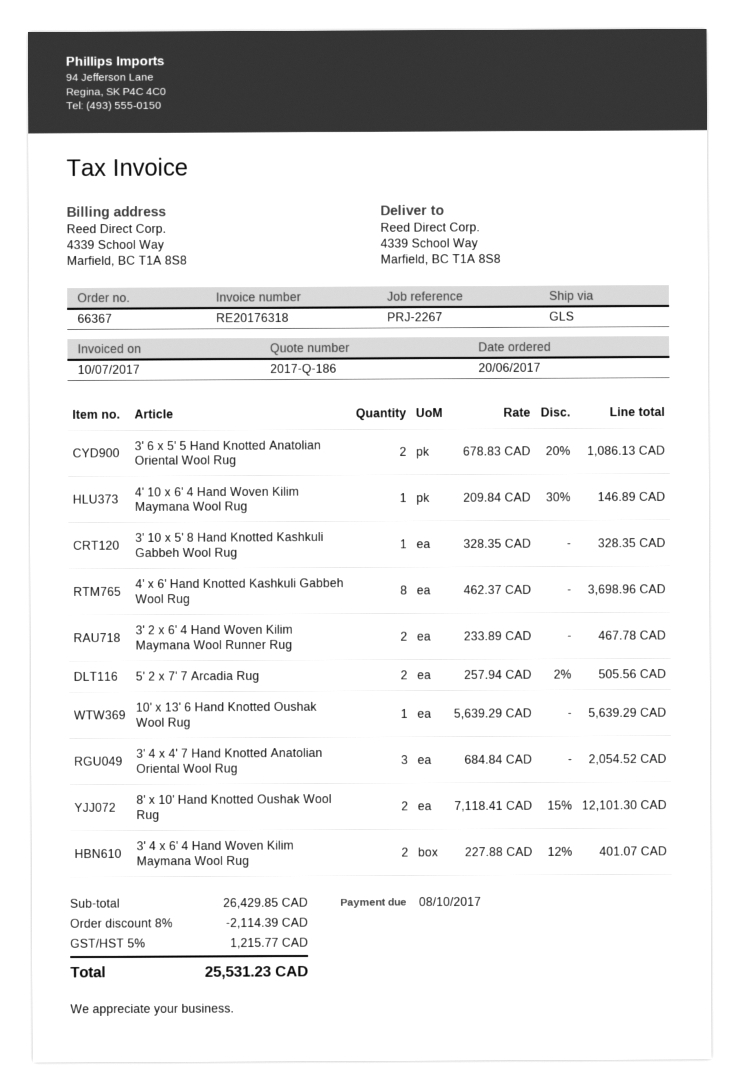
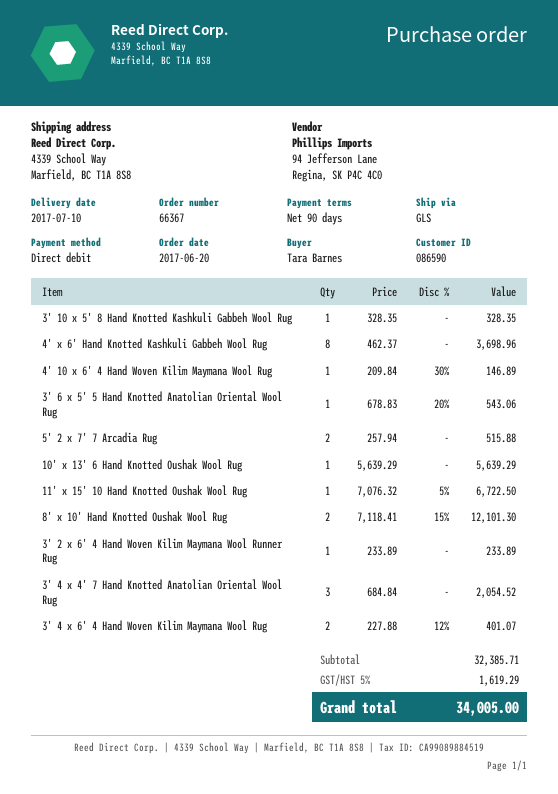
3' 6 x 5' 5 Hand Knotted Anatolian Oriental Wool Rug: 2 x 678.83 - 20% = 1086.13 -> 1 x 678.83 - 20% = 543.06
3' 2 x 6' 4 Hand Woven Kilim Maymana Wool Runner Rug: 2 x 233.89 = 467.78 -> 1 x 233.89 = 233.89
5' 2 x 7' 7 Arcadia Rug: 2 x 257.94 - 2% = 505.56 -> 2 x 257.94 = 515.88
11' x 15' 10 Hand Knotted Oushak Wool Rug: none -> 1 x 7076.32 - 5% = 6722.50
subtotal: 26429.85 -> 32385.71
discount: 8% = 2114.39 -> none
tax: 5% = 1215.77 -> 5% = 1619.29
total: 25531.23 -> 34005.00

